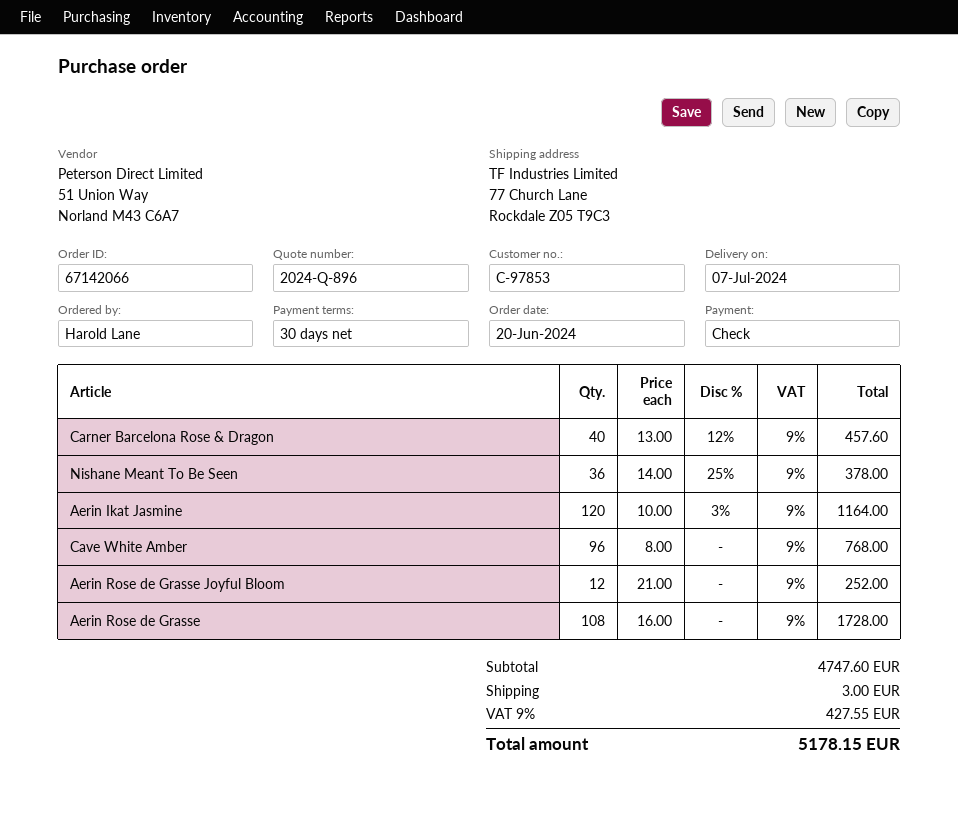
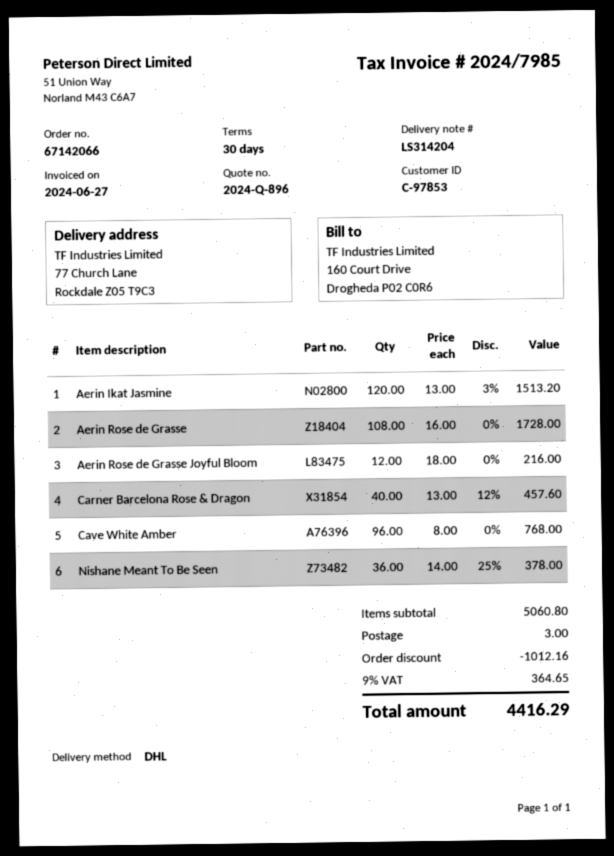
Aerin Ikat Jasmine: 120 x 10.00 - 3% = 1164.00 -> 120 x 13.00 - 3% = 1513.20
Aerin Rose de Grasse Joyful Bloom: 12 x 21.00 = 252.00 -> 12 x 18.00 = 216.00
subtotal: 4747.60 -> 5060.80
discount: none -> 1012.16
tax: 9% = 427.55 -> 9% = 364.65
total: 5178.15 -> 4416.29

